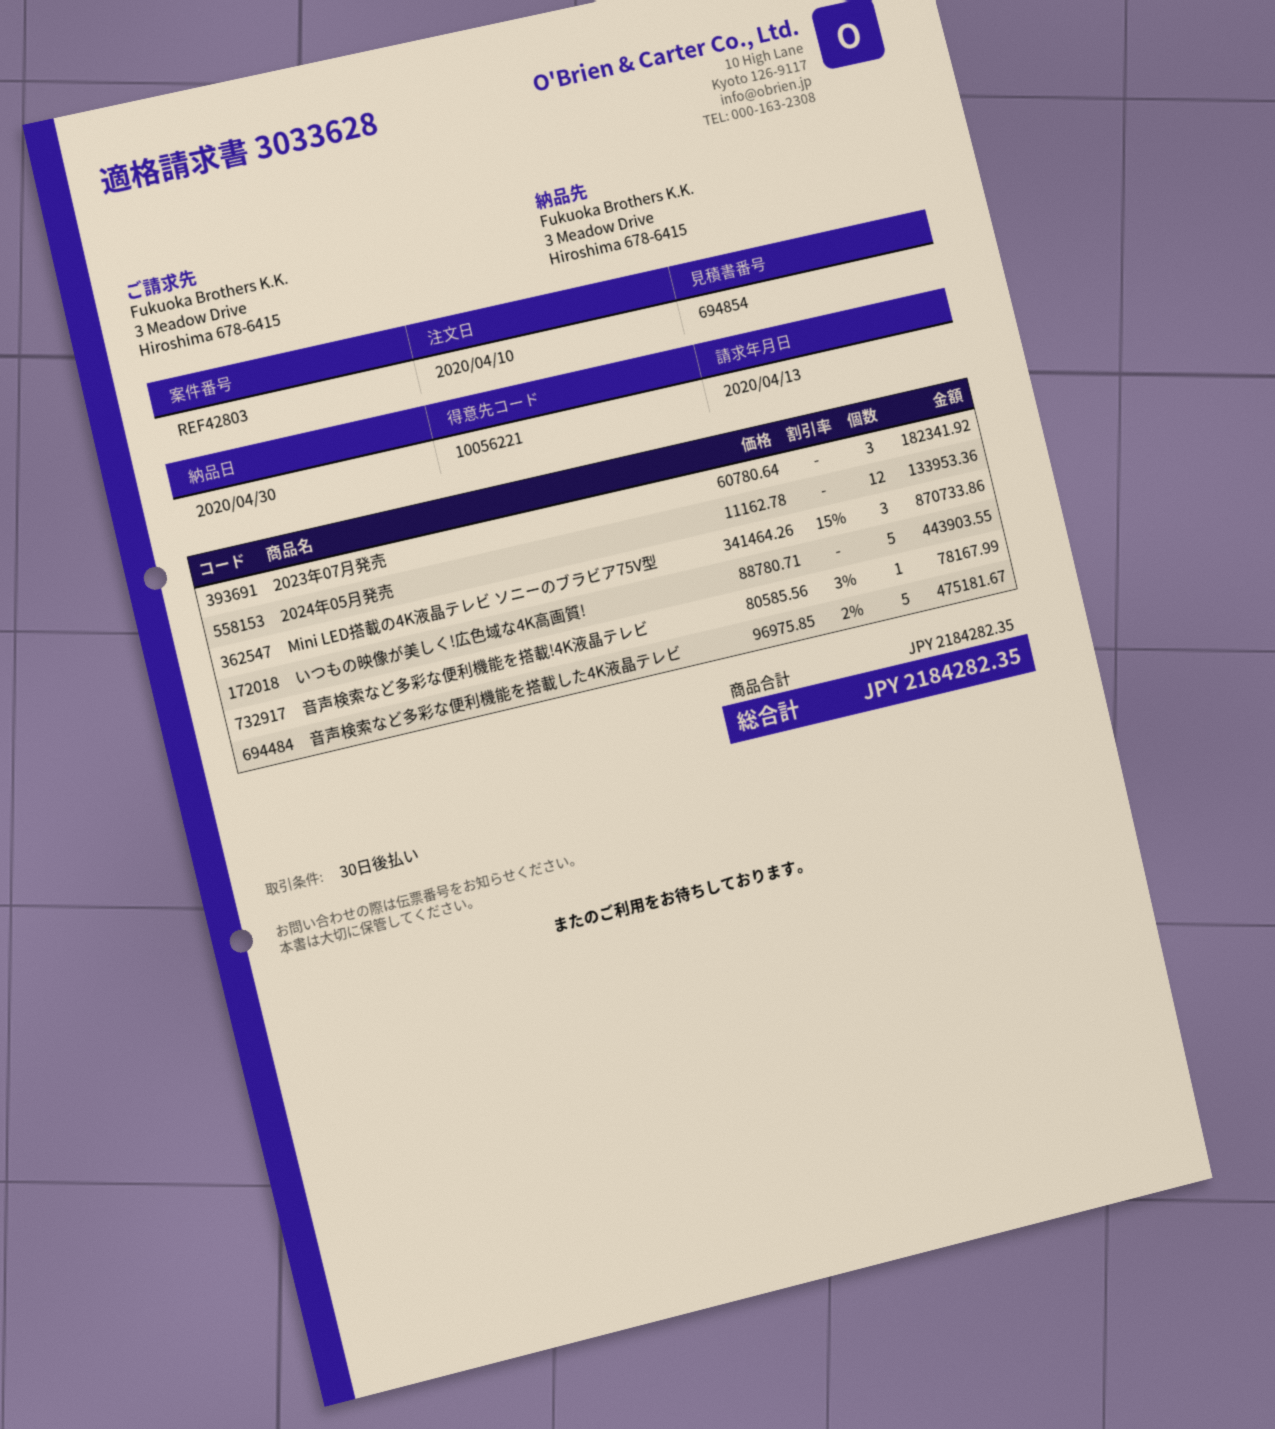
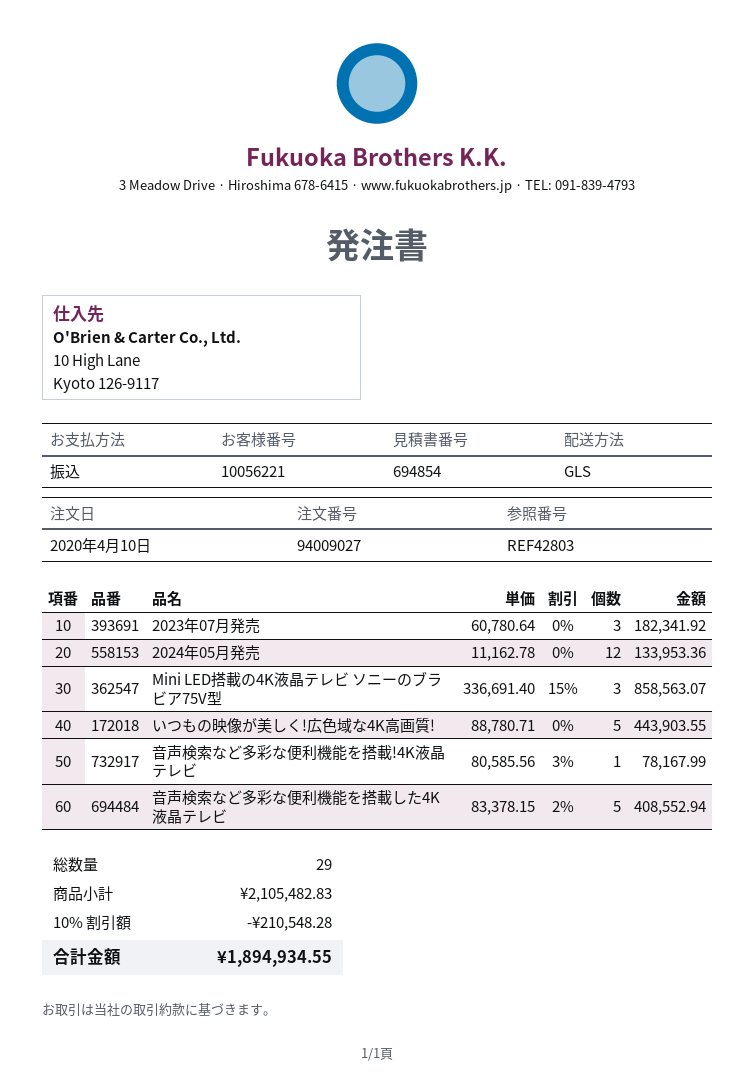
Mini LED搭載の4K液晶テレビ ソニーのブラビア75V型: 3 x 341464.26 - 15% = 870733.86 -> 3 x 336691.40 - 15% = 858563.07
音声検索など多彩な便利機能を搭載した4K液晶テレビ: 5 x 96975.85 - 2% = 475181.67 -> 5 x 83378.15 - 2% = 408552.94
subtotal: 2184282.35 -> 2105482.83
discount: none -> 10% = 210548.28
total: 2184282.35 -> 1894934.55

